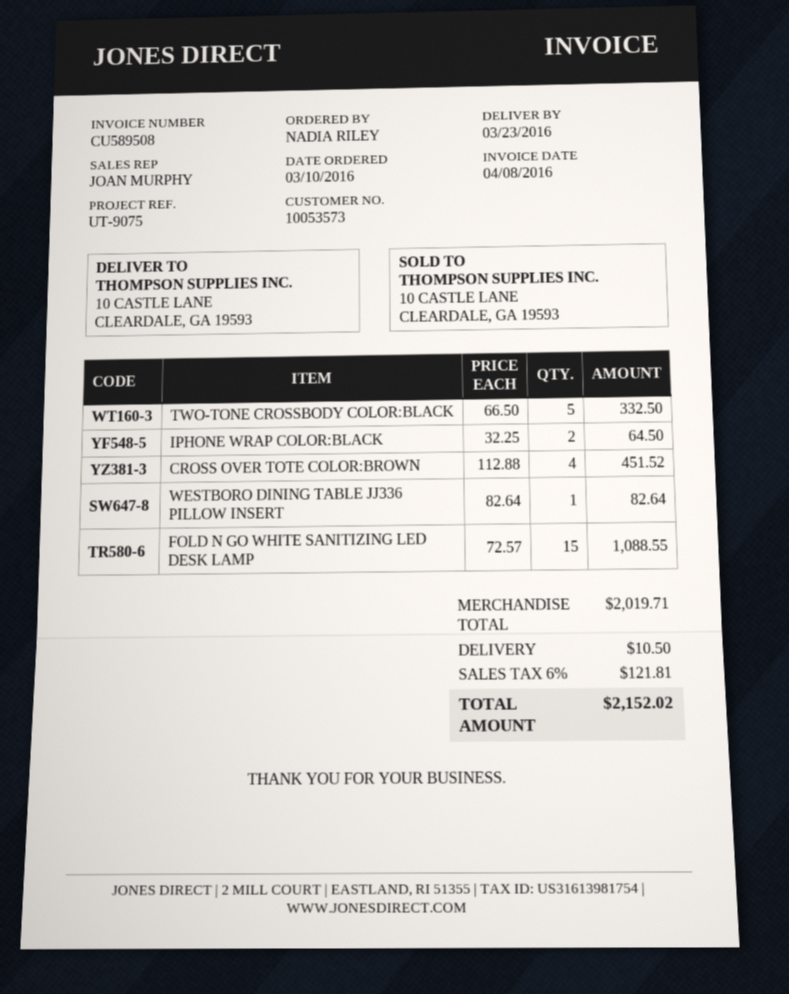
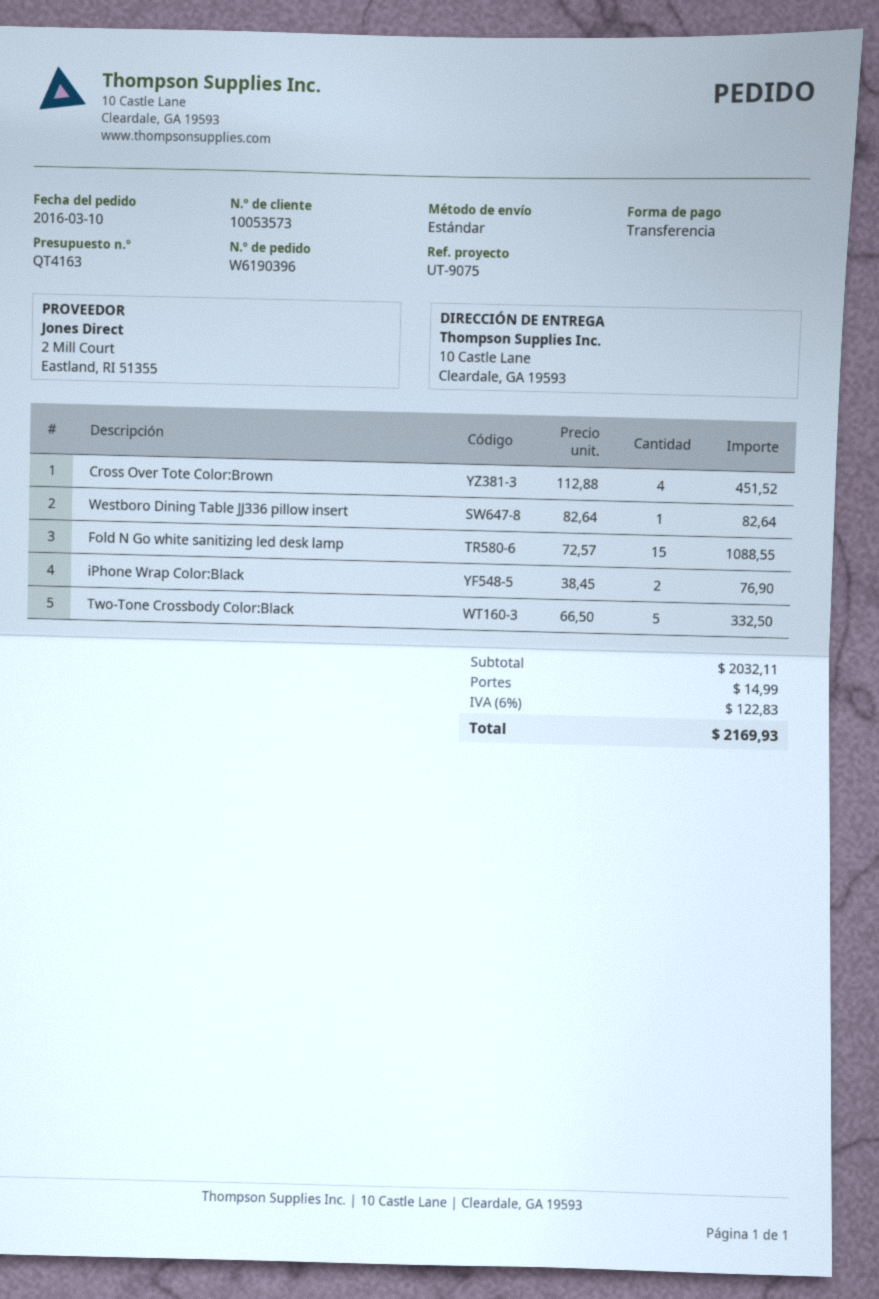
IPHONE WRAP COLOR:BLACK: 2 x 32.25 = 64.50 -> 2 x 38.45 = 76.90
subtotal: 2019.71 -> 2032.11
shipping: 10.50 -> 14.99
tax: 6% = 121.81 -> 6% = 122.83
total: 2152.02 -> 2169.93

